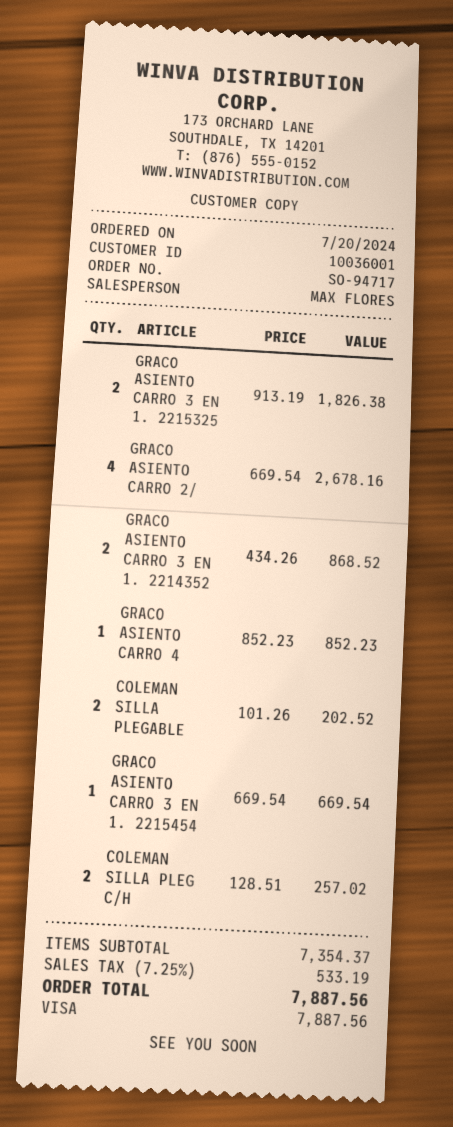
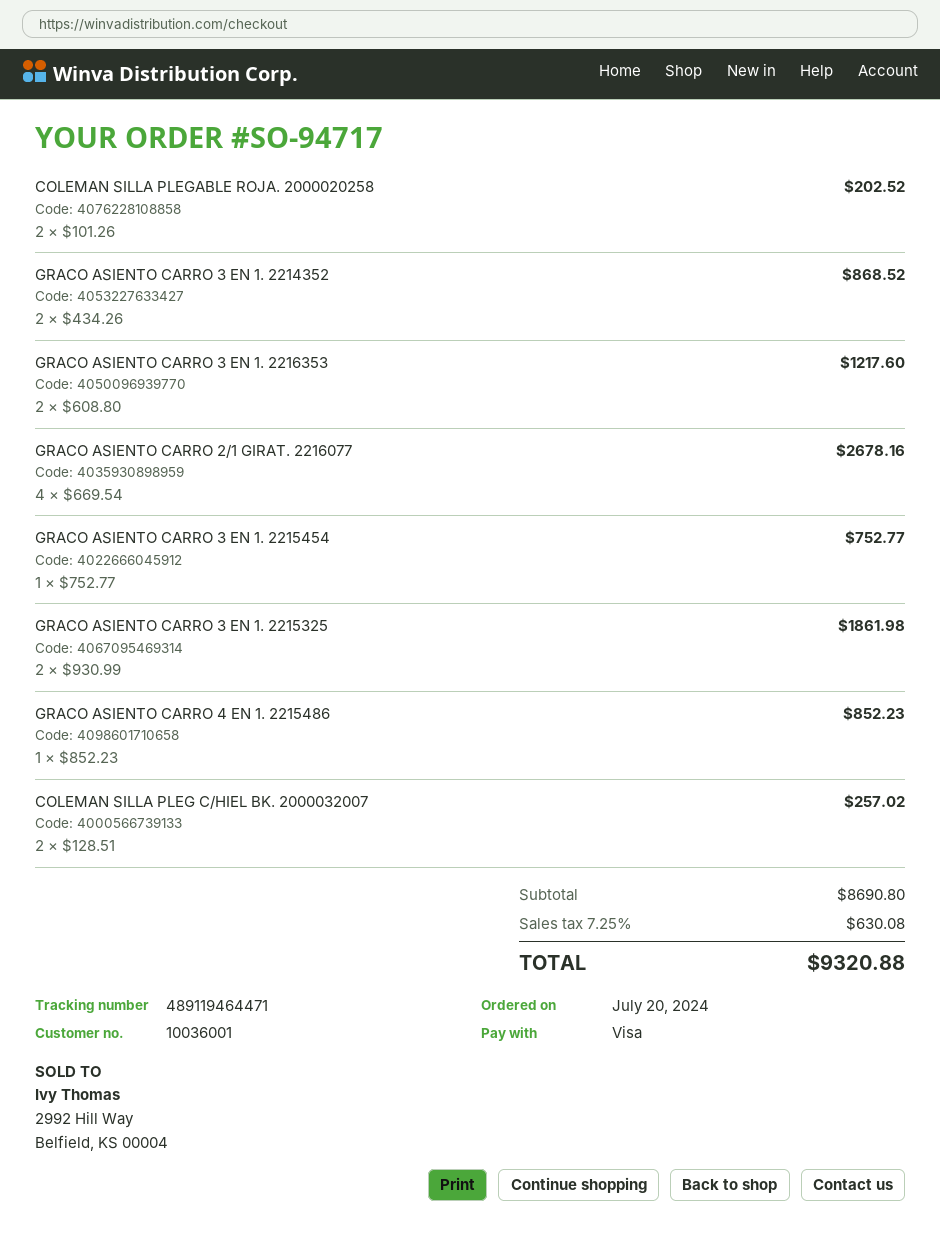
GRACO ASIENTO CARRO 3 EN 1. 2215325: 2 x 913.19 = 1826.38 -> 2 x 930.99 = 1861.98
GRACO ASIENTO CARRO 3 EN 1. 2215454: 1 x 669.54 = 669.54 -> 1 x 752.77 = 752.77
GRACO ASIENTO CARRO 3 EN 1. 2216353: none -> 2 x 608.80 = 1217.60
subtotal: 7354.37 -> 8690.80
tax: 7.25% = 533.19 -> 7.25% = 630.08
total: 7887.56 -> 9320.88

